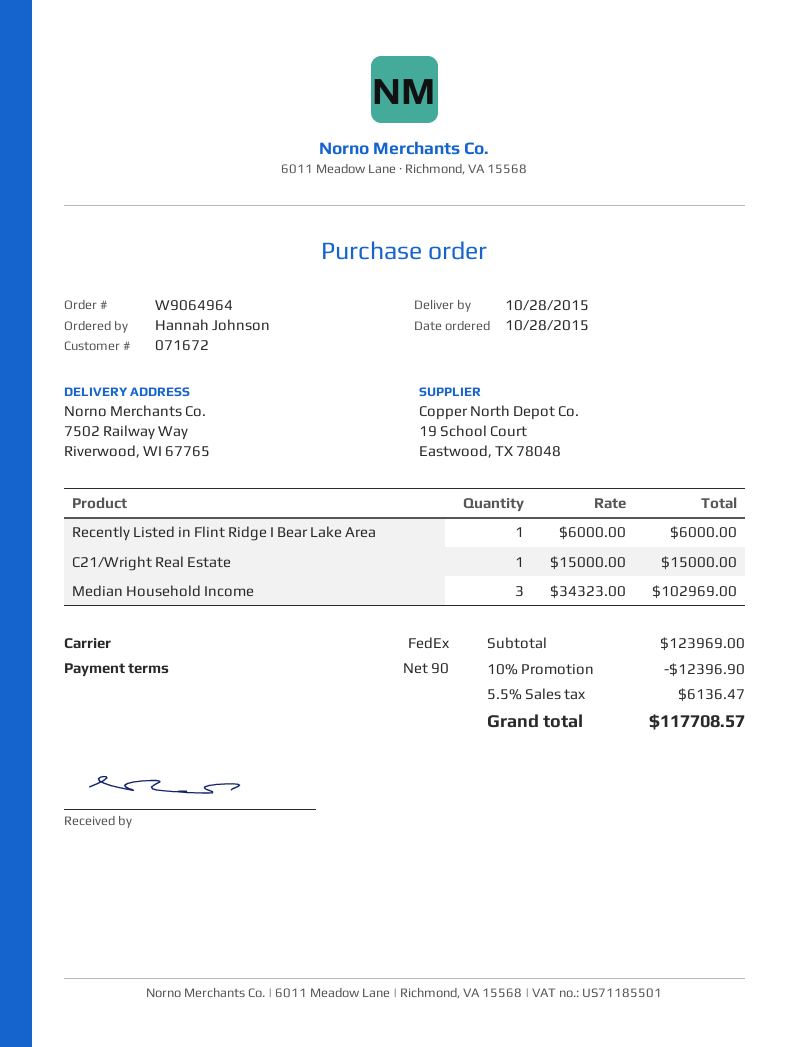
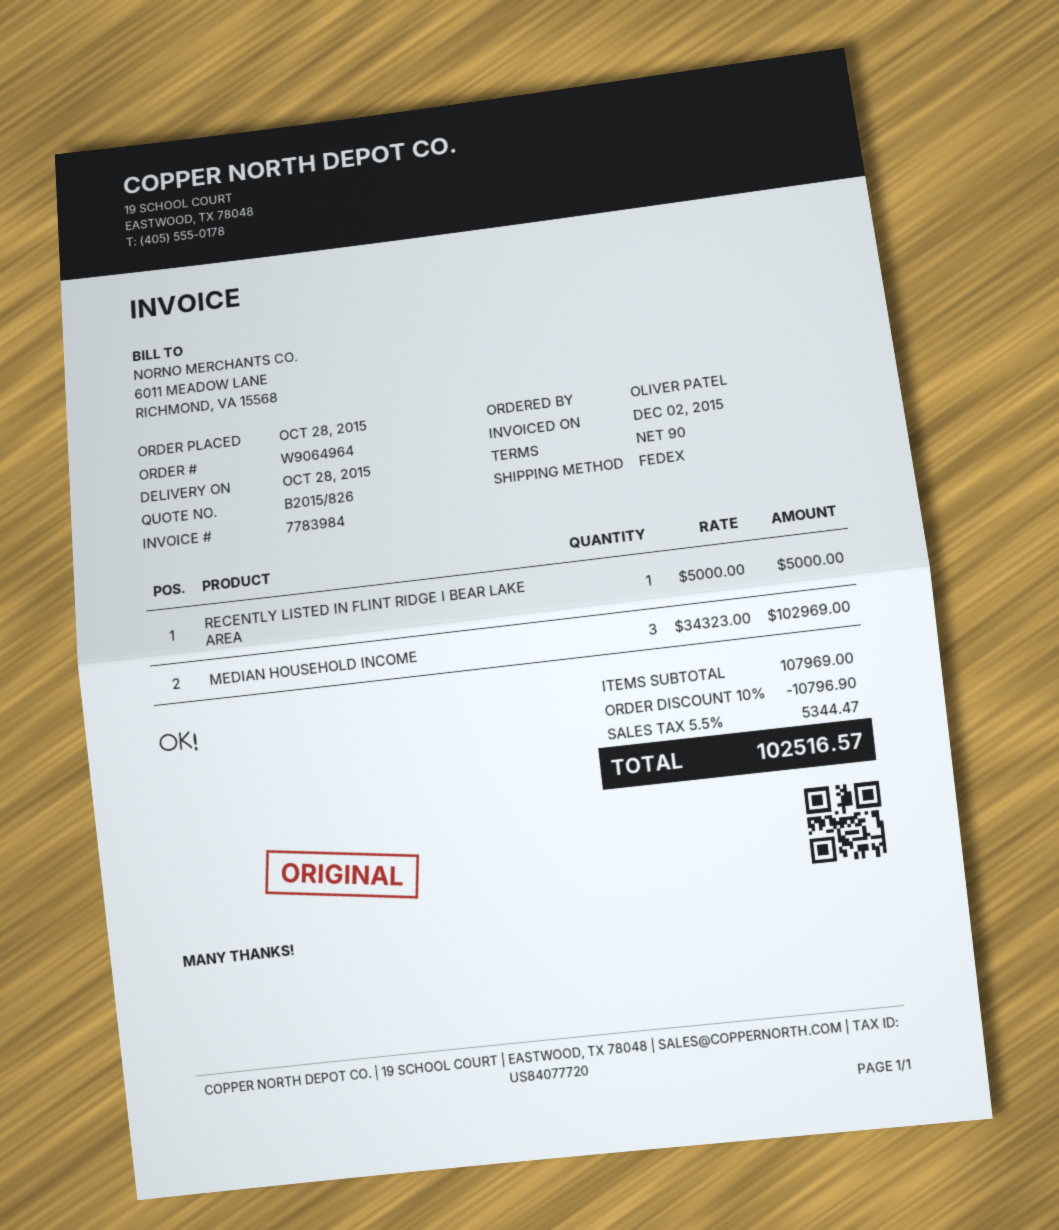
ordered by: Hannah Johnson -> OLIVER PATEL
Recently Listed in Flint Ridge I Bear Lake Area: 1 x 6000.00 = 6000.00 -> 1 x 5000.00 = 5000.00
C21/Wright Real Estate: 1 x 15000.00 = 15000.00 -> none
subtotal: 123969.00 -> 107969.00
discount: 10% = 12396.90 -> 10% = 10796.90
tax: 5.5% = 6136.47 -> 5.5% = 5344.47
total: 117708.57 -> 102516.57

